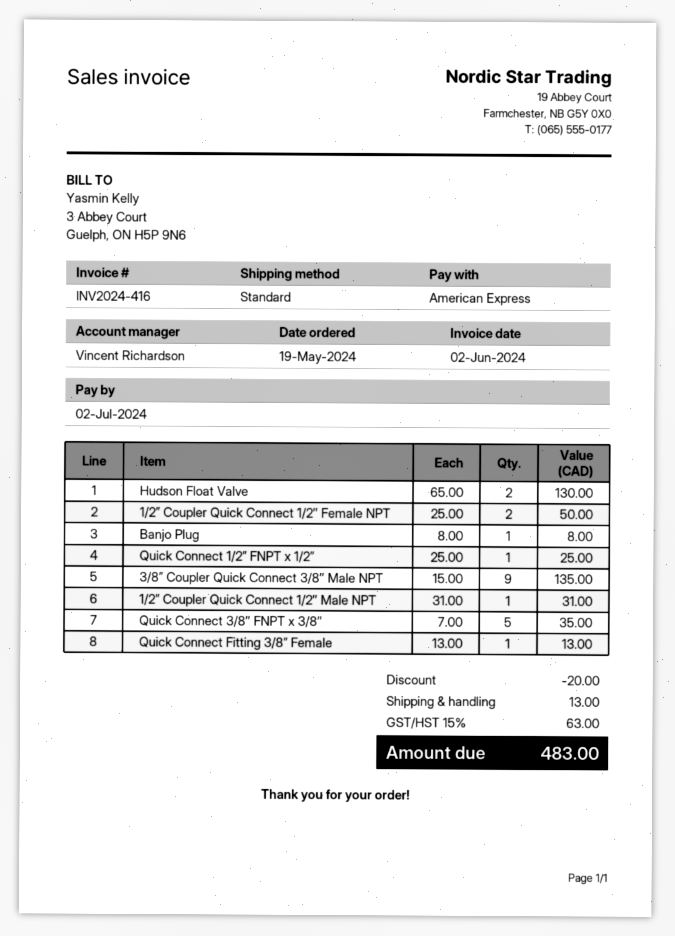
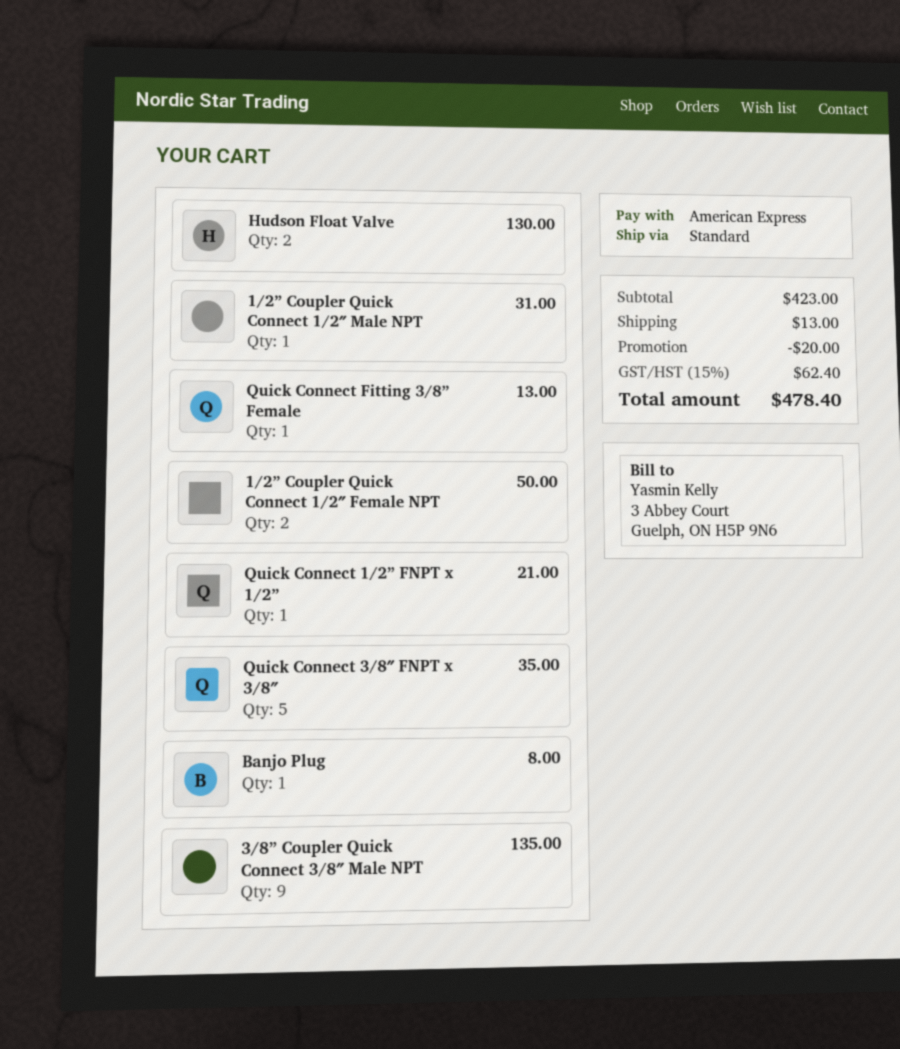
Quick Connect 1/2” FNPT x 1/2”: 1 for 25.00 -> 1 for 21.00
tax: 15% = 63.00 -> 15% = 62.40
total: 483.00 -> 478.40

